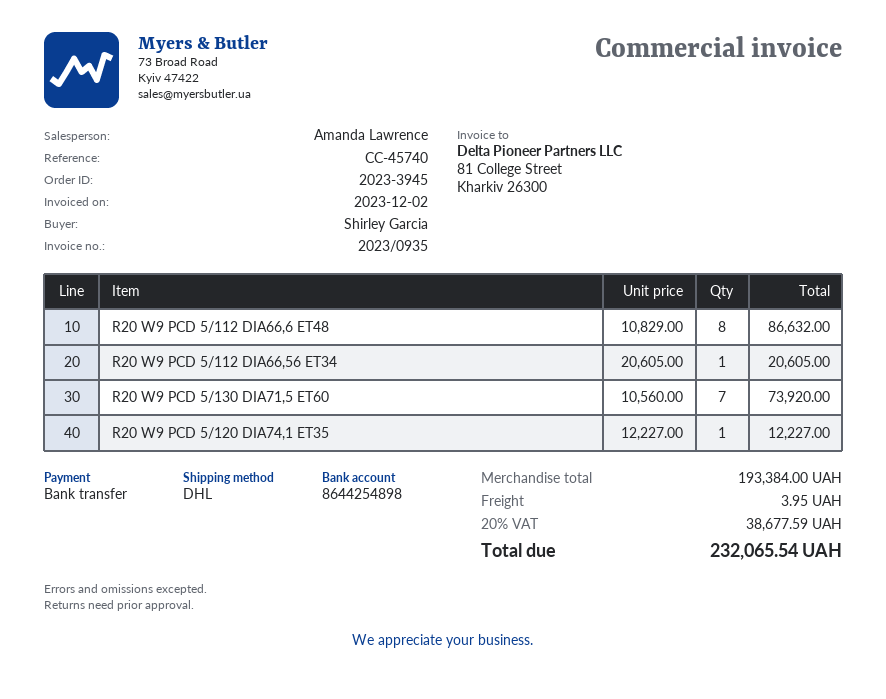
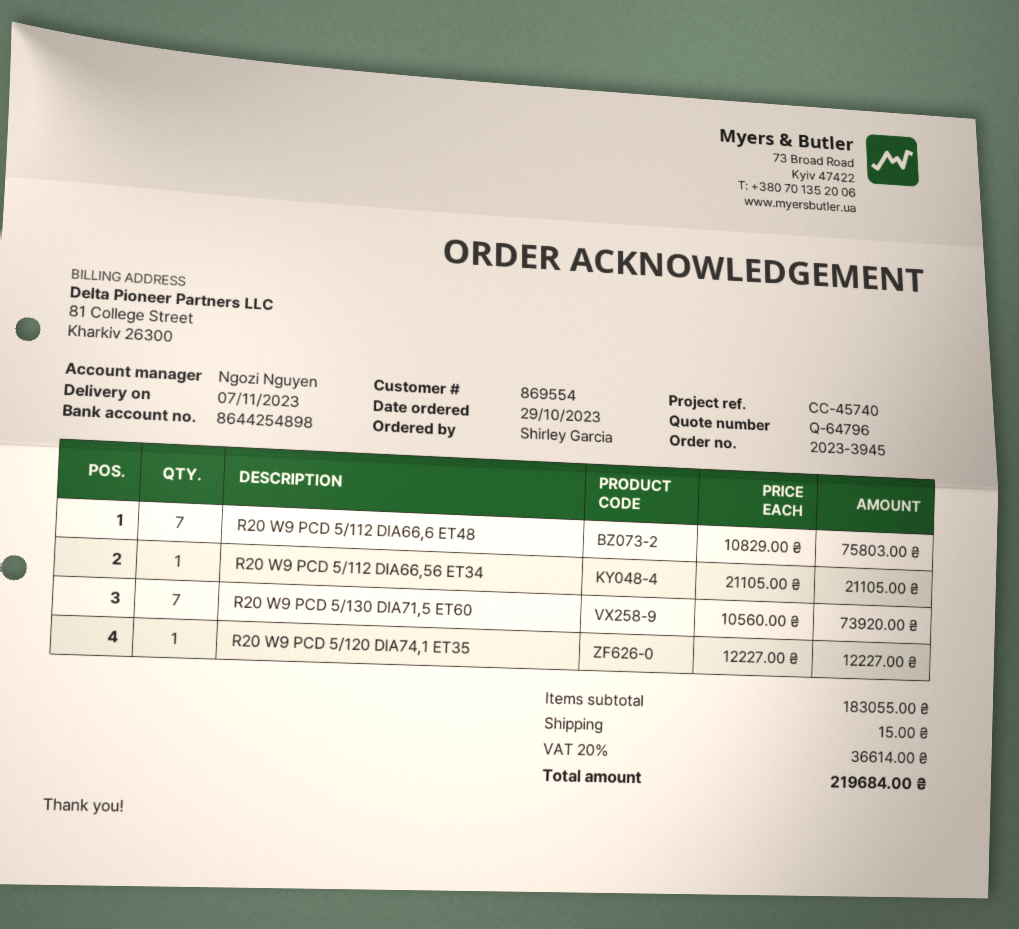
sales rep: Amanda Lawrence -> Ngozi Nguyen
R20 W9 PCD 5/112 DIA66,6 ET48: 8 x 10829.00 = 86632.00 -> 7 x 10829.00 = 75803.00
R20 W9 PCD 5/112 DIA66,56 ET34: 1 x 20605.00 = 20605.00 -> 1 x 21105.00 = 21105.00
subtotal: 193384.00 -> 183055.00
shipping: 3.95 -> 15.00
tax: 20% = 38677.59 -> 20% = 36614.00
total: 232065.54 -> 219684.00

